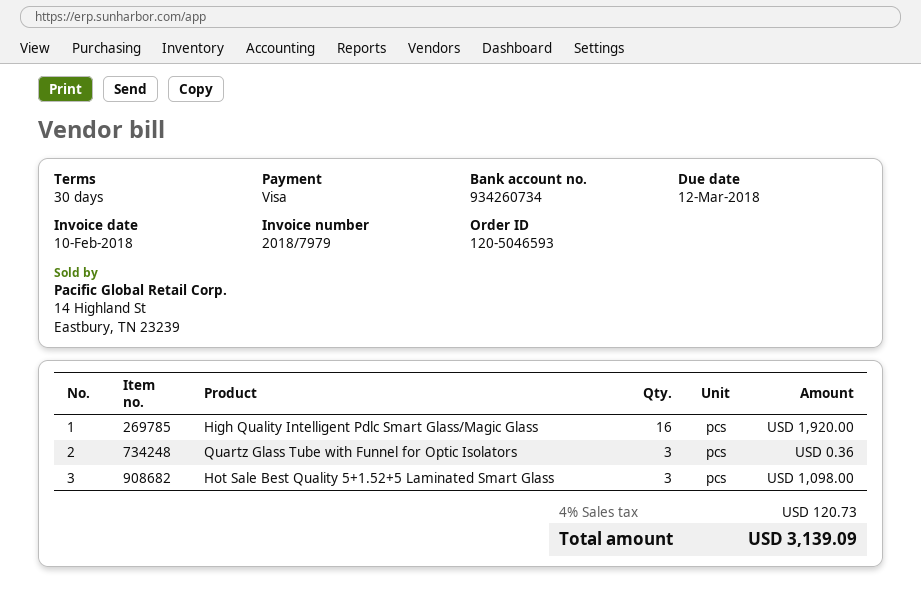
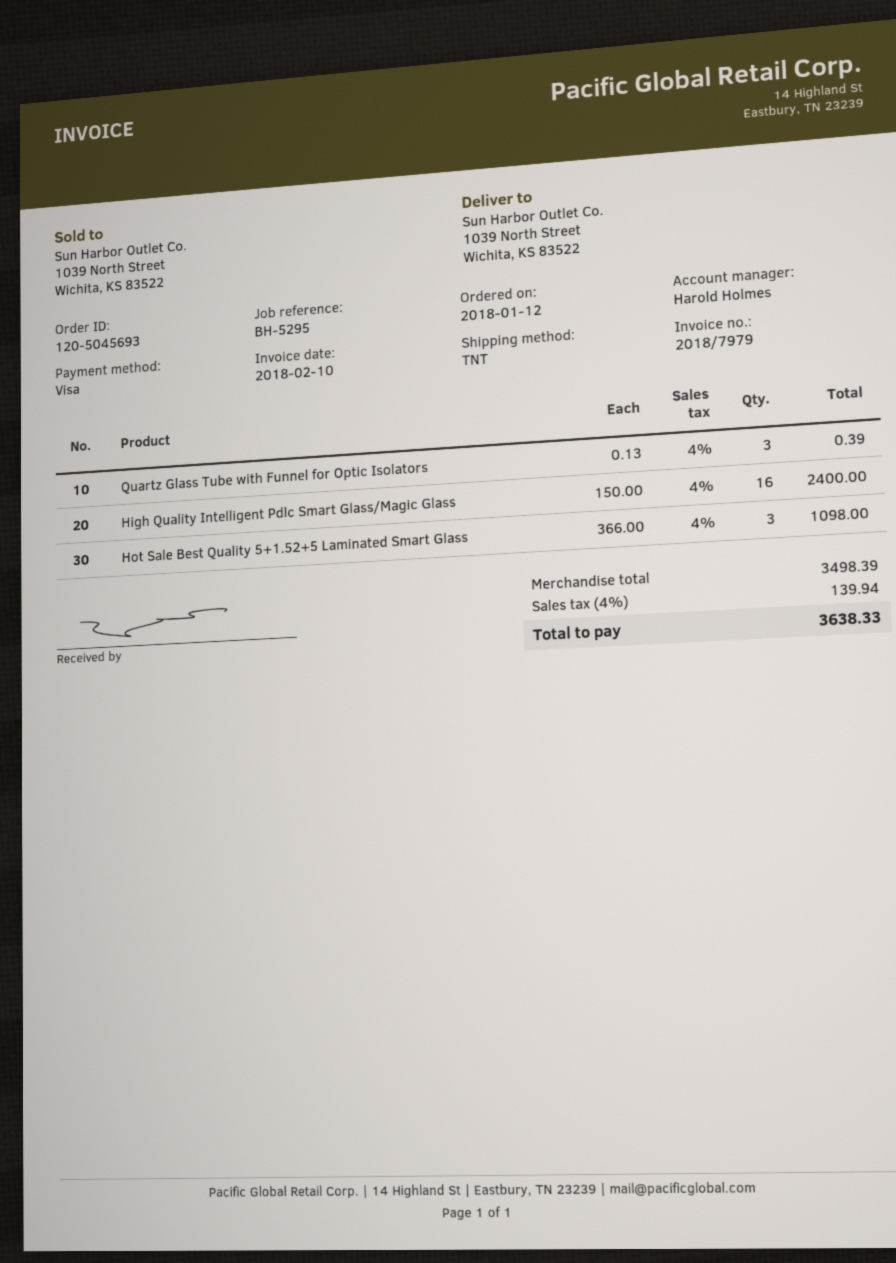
order number: 120-5046593 -> 120-5045693
High Quality Intelligent Pdlc Smart Glass/Magic Glass: 16 for 1920.00 -> 16 for 2400.00
Quartz Glass Tube with Funnel for Optic Isolators: 3 for 0.36 -> 3 for 0.39
tax: 4% = 120.73 -> 4% = 139.94
total: 3139.09 -> 3638.33

